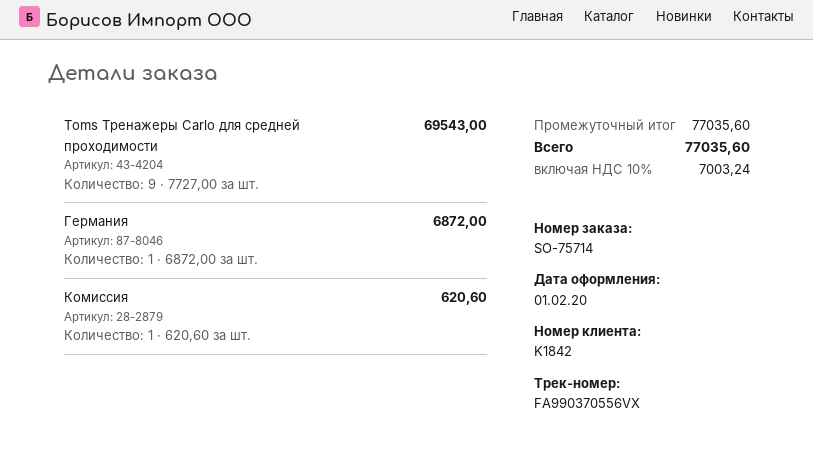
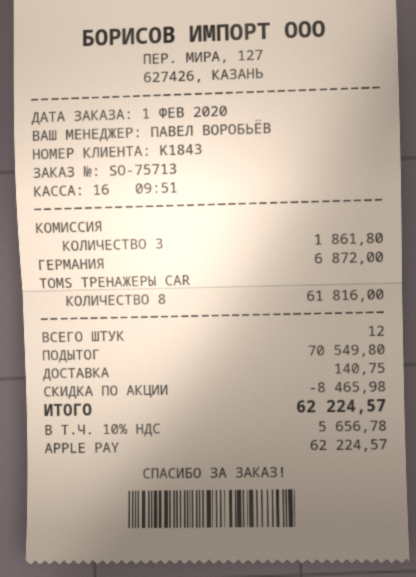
order number: SO-75714 -> SO-75713
customer number: K1842 -> K1843
Toms Тренажеры Carlo для средней проходимости: 9 for 69543.00 -> 8 for 61816.00
Комиссия: 1 for 620.60 -> 3 for 1861.80
subtotal: 77035.60 -> 70549.80
discount: none -> 8465.98
shipping: none -> 140.75
tax: 10% = 7003.24 -> 10% = 5656.78
total: 77035.60 -> 62224.57

